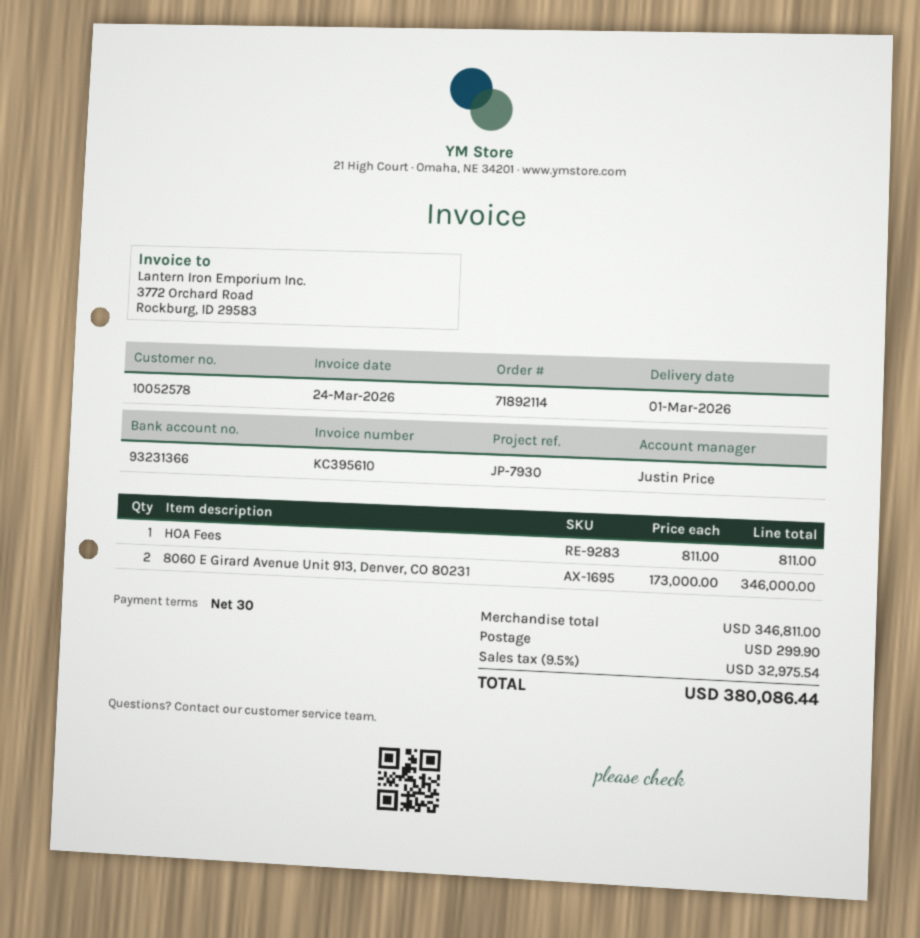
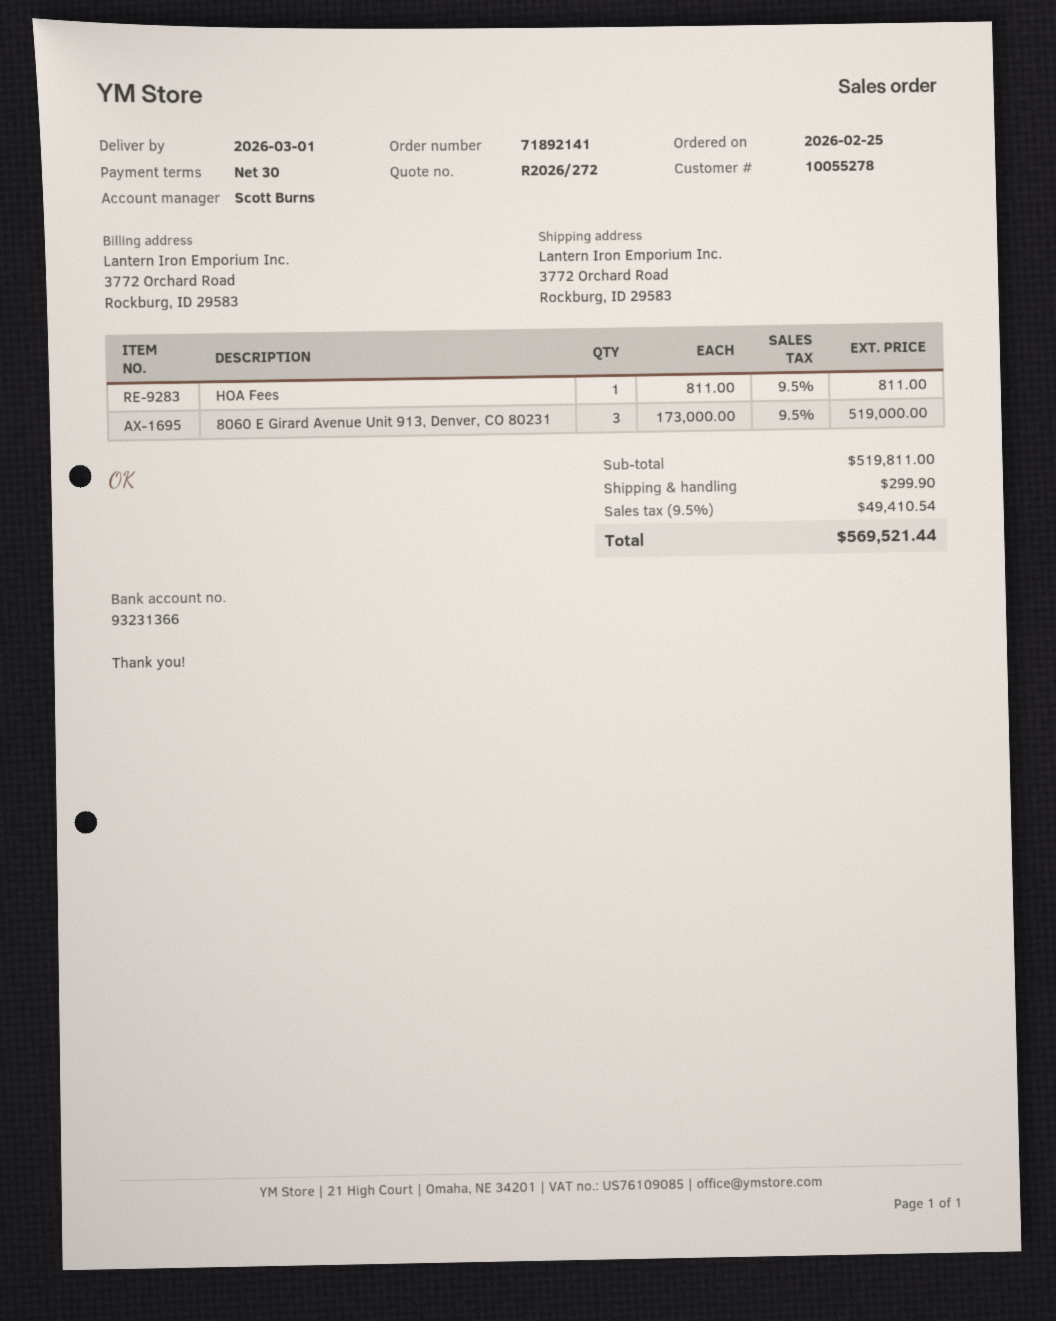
order number: 71892114 -> 71892141
customer number: 10052578 -> 10055278
sales rep: Justin Price -> Scott Burns
8060 E Girard Avenue Unit 913, Denver, CO 80231: 2 x 173000.00 = 346000.00 -> 3 x 173000.00 = 519000.00
subtotal: 346811.00 -> 519811.00
tax: 9.5% = 32975.54 -> 9.5% = 49410.54
total: 380086.44 -> 569521.44

